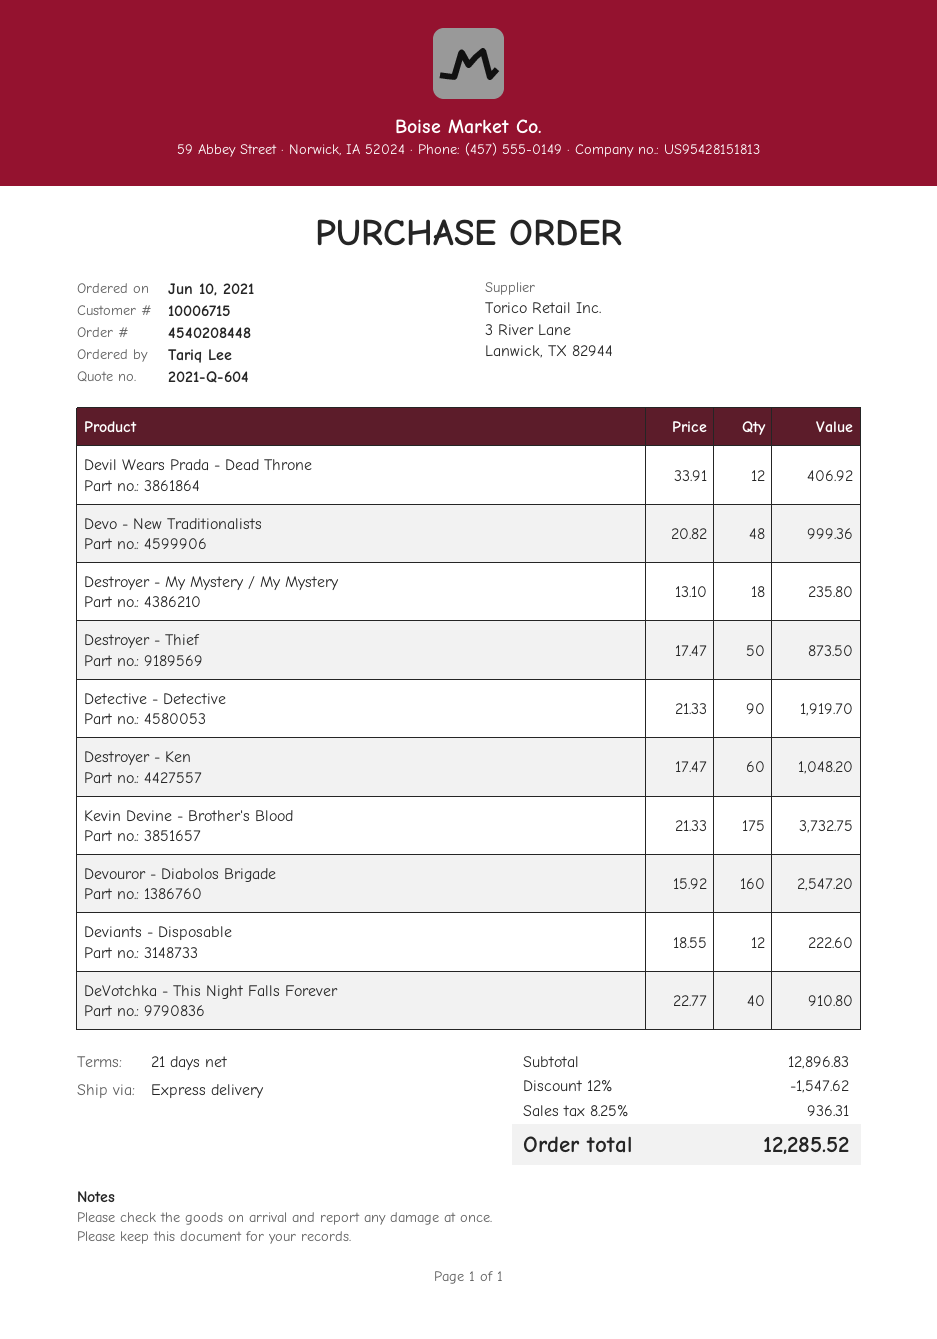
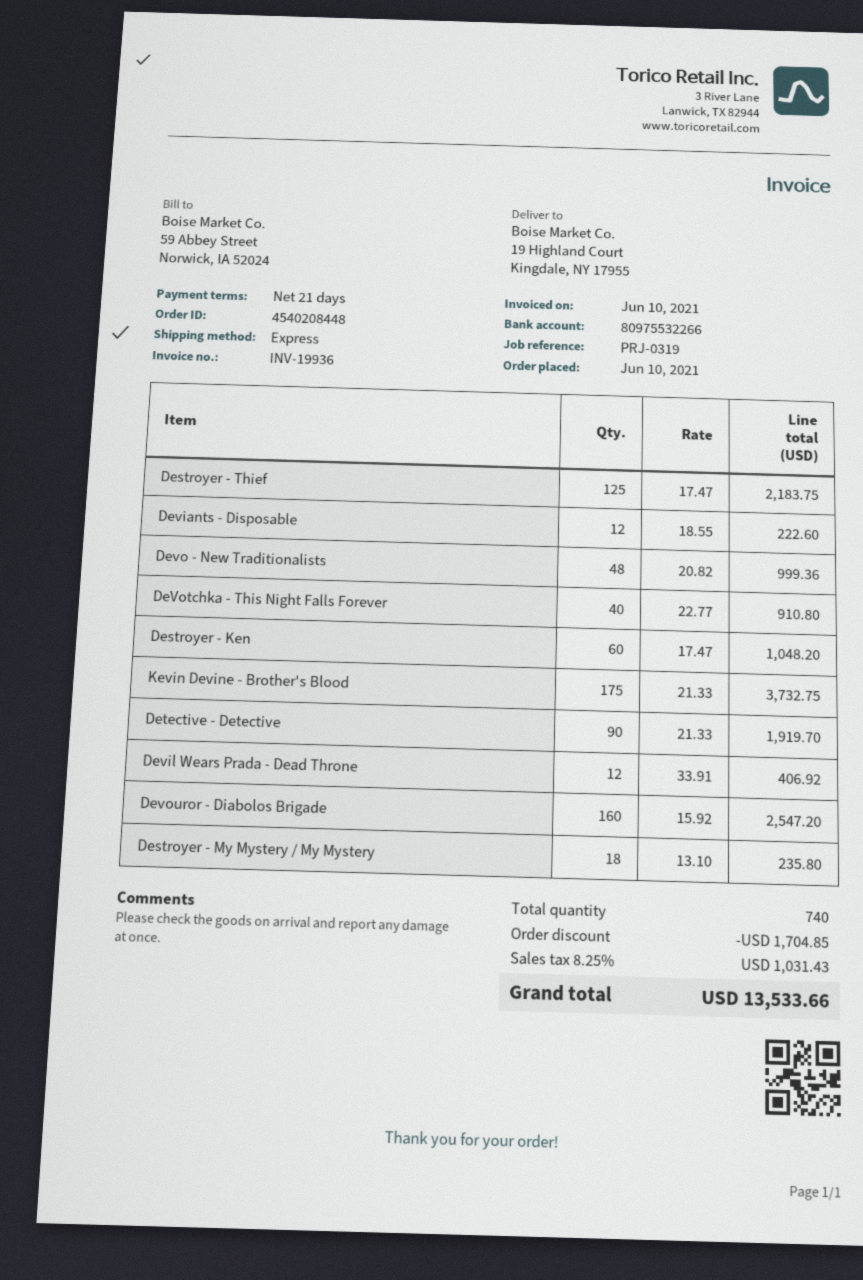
Destroyer - Thief: 50 x 17.47 = 873.50 -> 125 x 17.47 = 2183.75
discount: 1547.62 -> 1704.85
tax: 8.25% = 936.31 -> 8.25% = 1031.43
total: 12285.52 -> 13533.66

